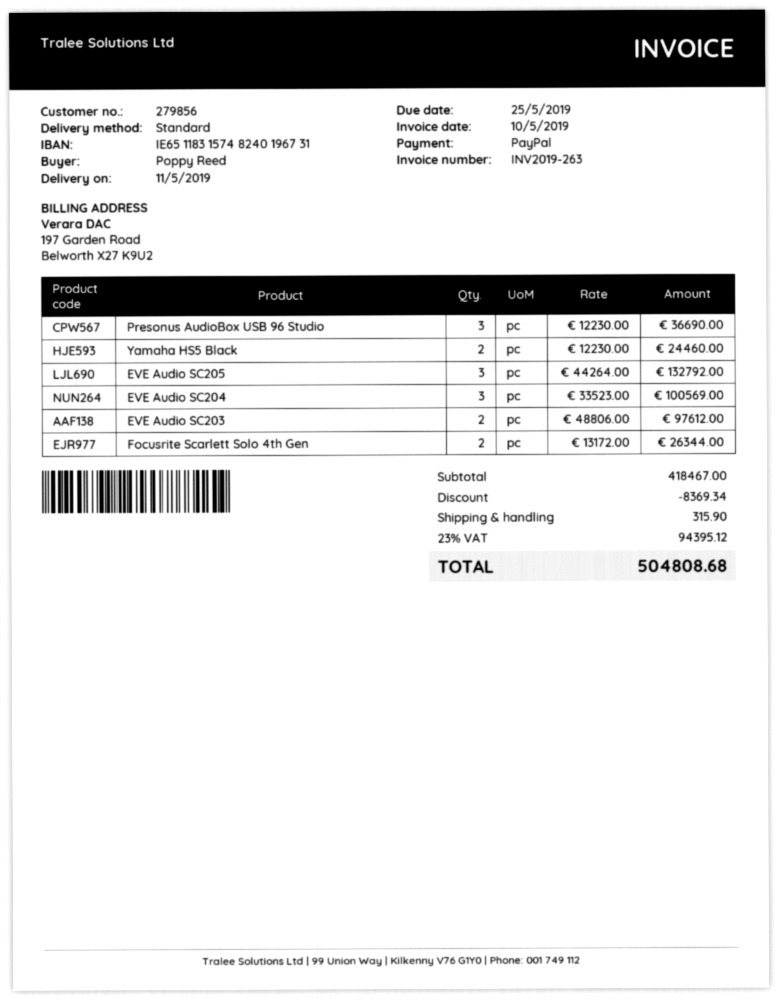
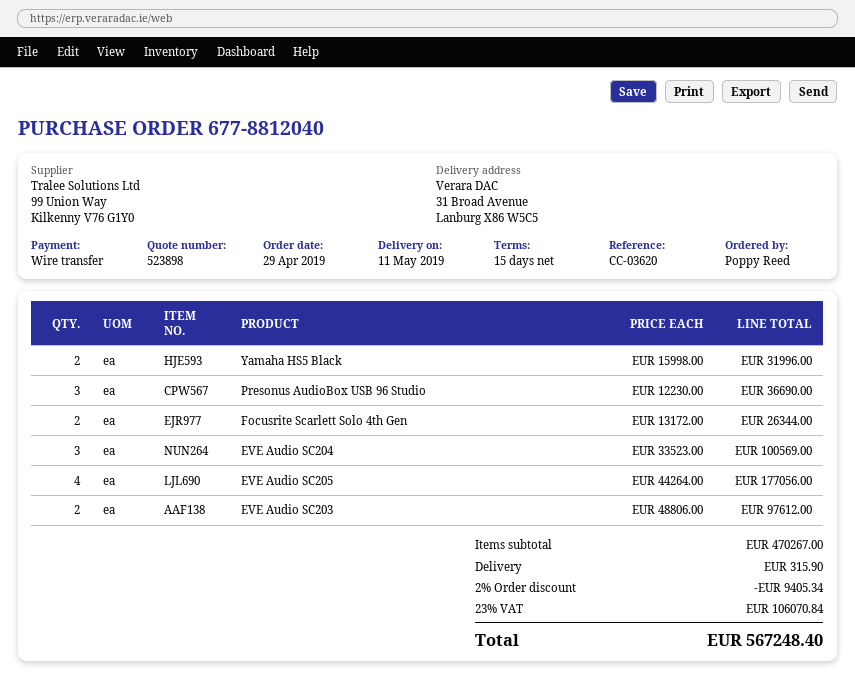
payment method: PayPal -> bank transfer
Yamaha HS5 Black: 2 x 12230.00 = 24460.00 -> 2 x 15998.00 = 31996.00
EVE Audio SC205: 3 x 44264.00 = 132792.00 -> 4 x 44264.00 = 177056.00
subtotal: 418467.00 -> 470267.00
discount: 8369.34 -> 9405.34
tax: 23% = 94395.12 -> 23% = 106070.84
total: 504808.68 -> 567248.40

